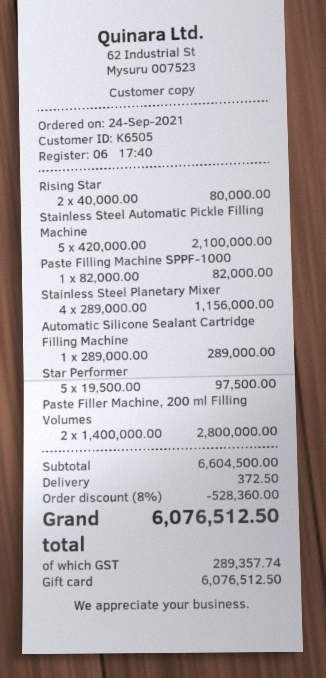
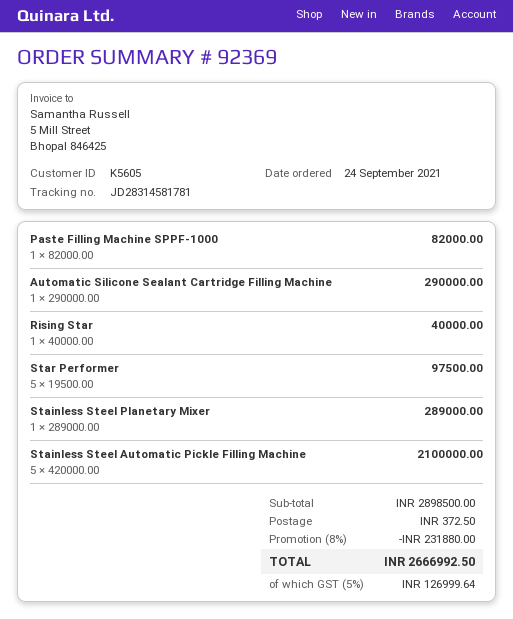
customer number: K6505 -> K5605
Rising Star: 2 x 40000.00 = 80000.00 -> 1 x 40000.00 = 40000.00
Stainless Steel Planetary Mixer: 4 x 289000.00 = 1156000.00 -> 1 x 289000.00 = 289000.00
Automatic Silicone Sealant Cartridge Filling Machine: 1 x 289000.00 = 289000.00 -> 1 x 290000.00 = 290000.00
Paste Filler Machine, 200 ml Filling Volumes: 2 x 1400000.00 = 2800000.00 -> none
subtotal: 6604500.00 -> 2898500.00
discount: 8% = 528360.00 -> 8% = 231880.00
tax: 289357.74 -> 126999.64
total: 6076512.50 -> 2666992.50

